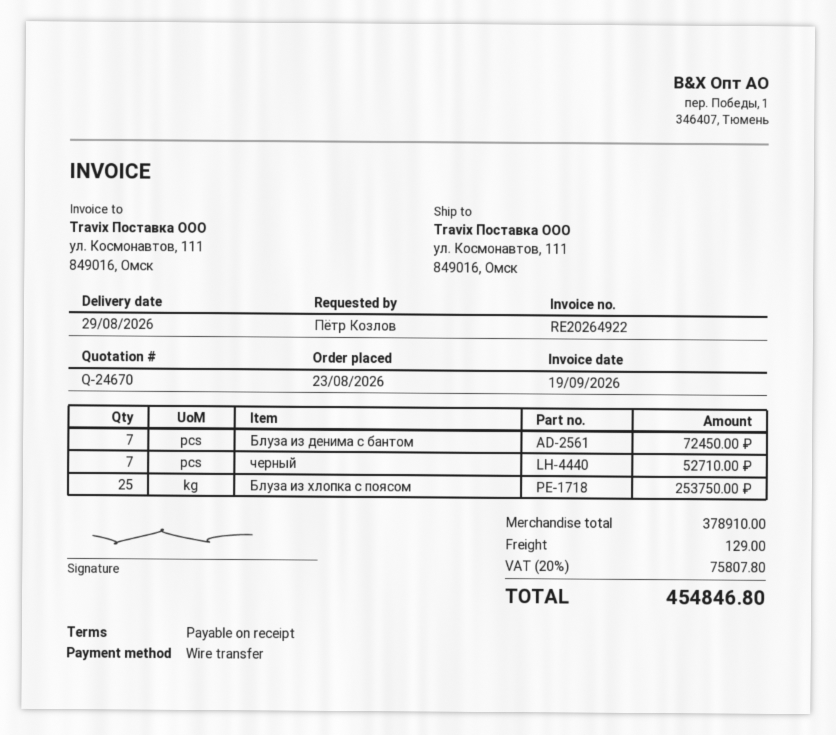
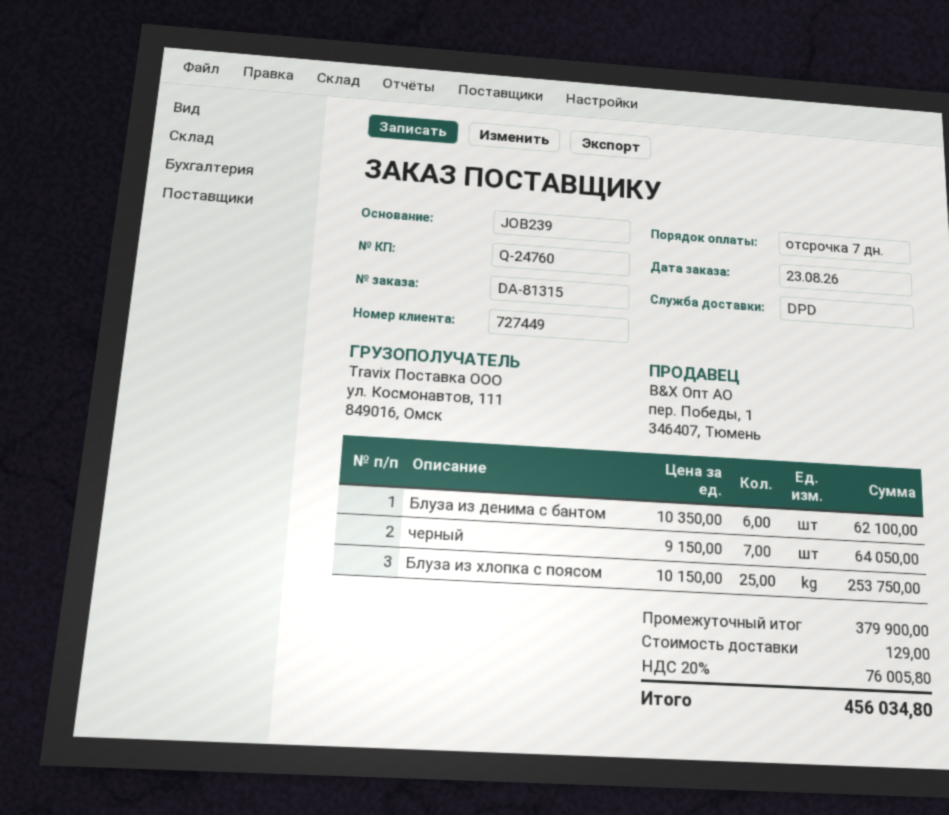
quote number: Q-24670 -> Q-24760
payment terms: on receipt -> 7 days
Блуза из денима с бантом: 7 for 72450.00 -> 6 for 62100.00
черный: 7 for 52710.00 -> 7 for 64050.00
subtotal: 378910.00 -> 379900.00
tax: 20% = 75807.80 -> 20% = 76005.80
total: 454846.80 -> 456034.80

